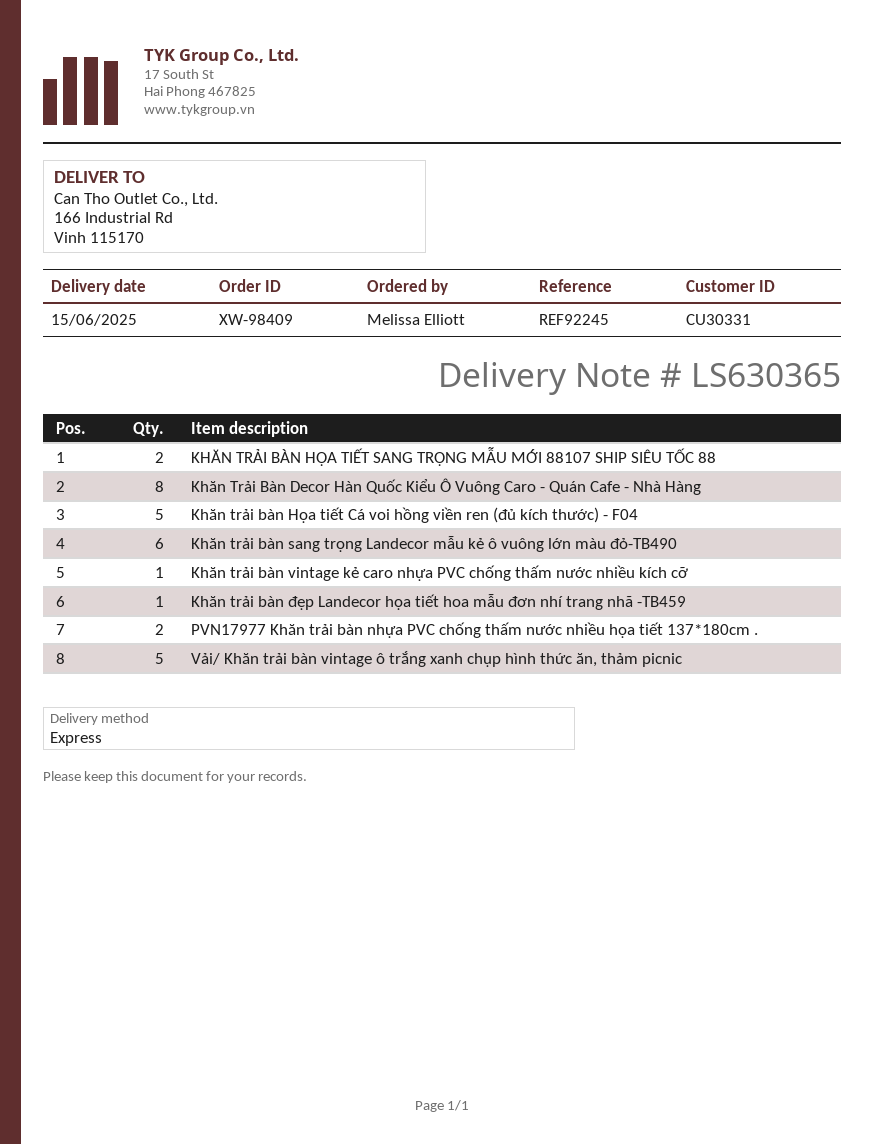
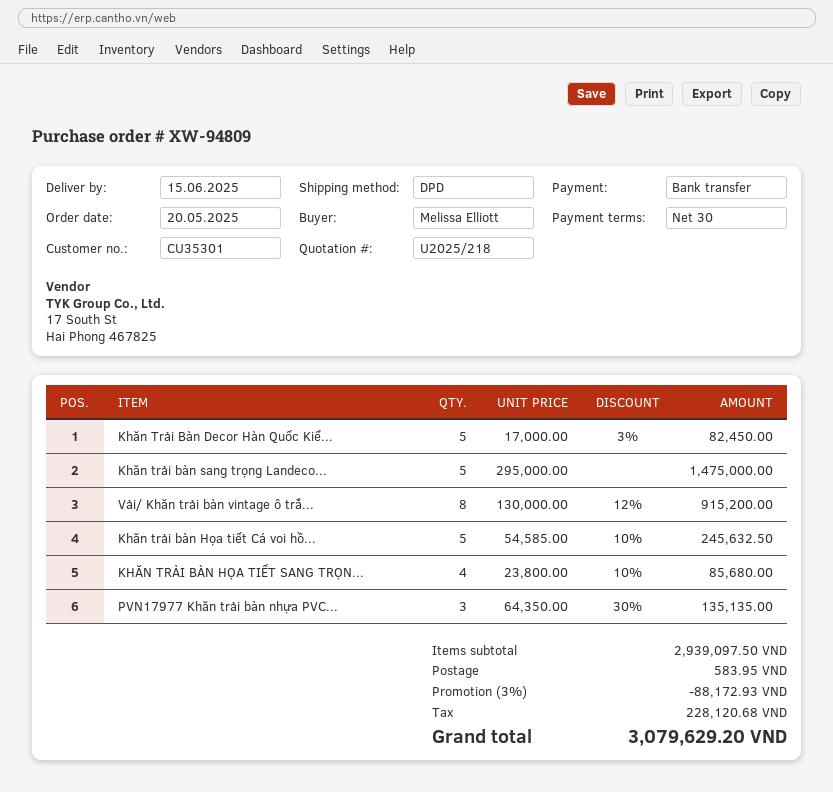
order number: XW-98409 -> XW-94809
customer number: CU30331 -> CU35301
shipping method: express -> DPD
KHĂN TRẢI BÀN HỌA TIẾT SANG TRỌNG MẪU MỚI 88107 SHIP SIÊU TỐC 88: 2 -> 4
Khăn Trải Bàn Decor Hàn Quốc Kiểu Ô Vuông Caro - Quán Cafe - Nhà Hàng: 8 -> 5
Khăn trải bàn sang trọng Landecor mẫu kẻ ô vuông lớn màu đỏ-TB490: 6 -> 5
Khăn trải bàn vintage kẻ caro nhựa PVC chống thấm nước nhiều kích cỡ: 1 -> none
Khăn trải bàn đẹp Landecor họa tiết hoa mẫu đơn nhí trang nhã -TB459: 1 -> none
PVN17977 Khăn trải bàn nhựa PVC chống thấm nước nhiều họa tiết 137*180cm .: 2 -> 3
Vải/ Khăn trải bàn vintage ô trắng xanh chụp hình thức ăn, thảm picnic: 5 -> 8

